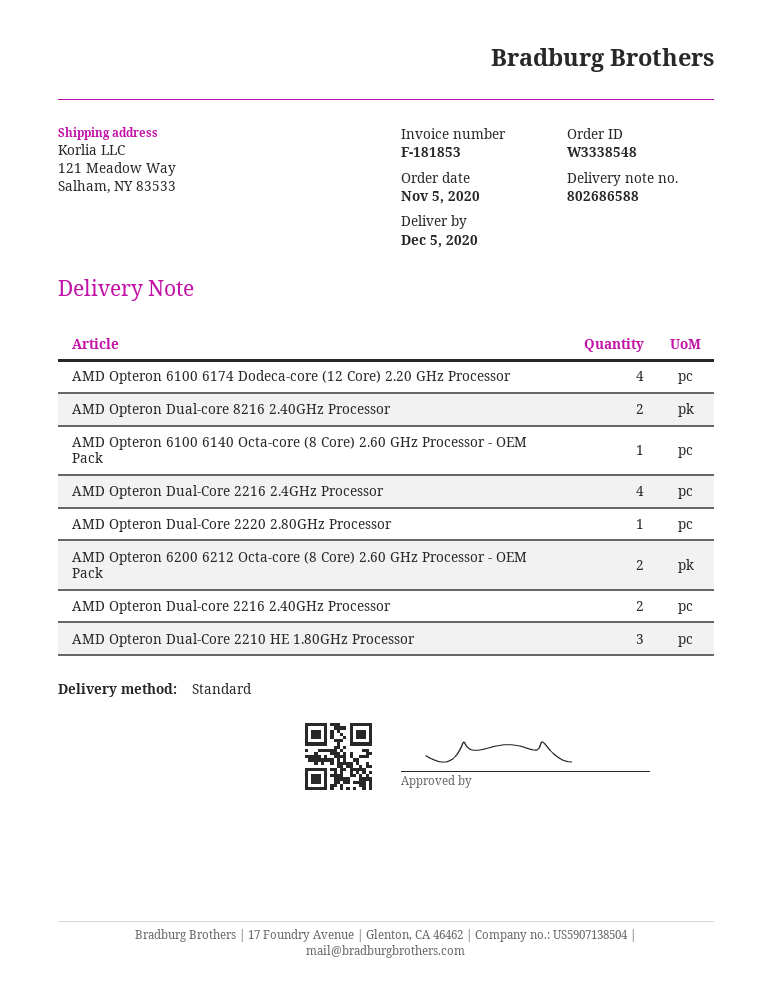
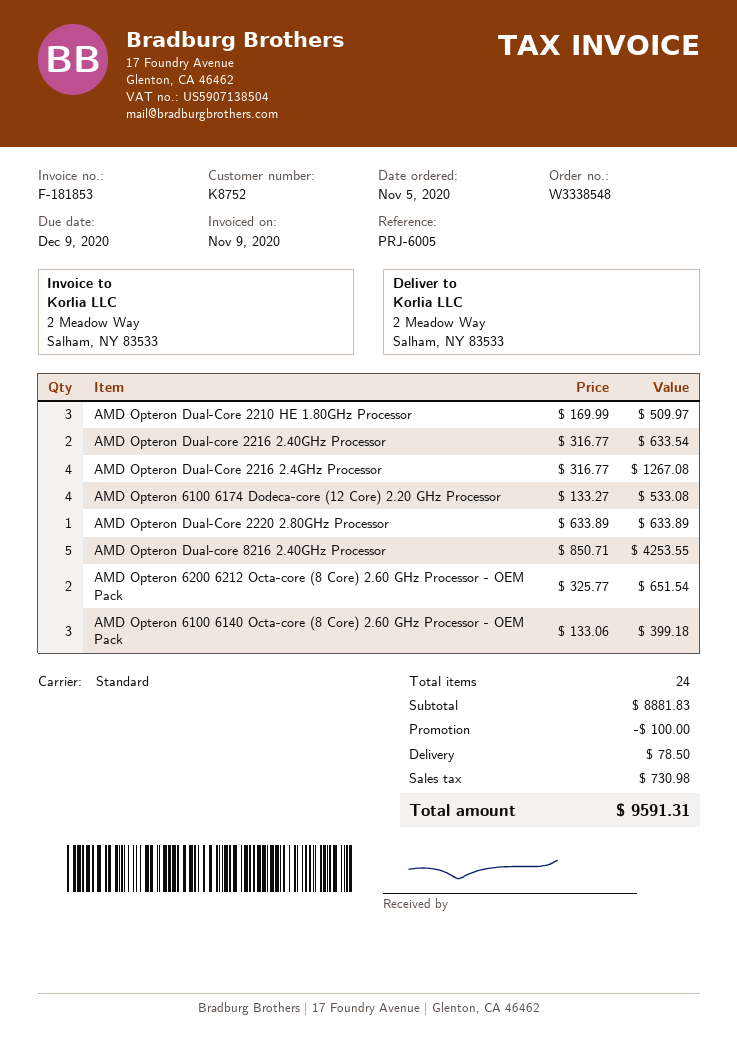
ship to: 121 Meadow Way, Salham, NY 83533 -> 2 Meadow Way, Salham, NY 83533
AMD Opteron Dual-core 8216 2.40GHz Processor: 2 -> 5
AMD Opteron 6100 6140 Octa-core (8 Core) 2.60 GHz Processor - OEM Pack: 1 -> 3

